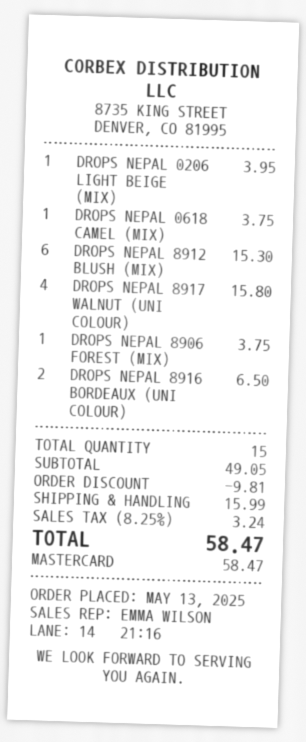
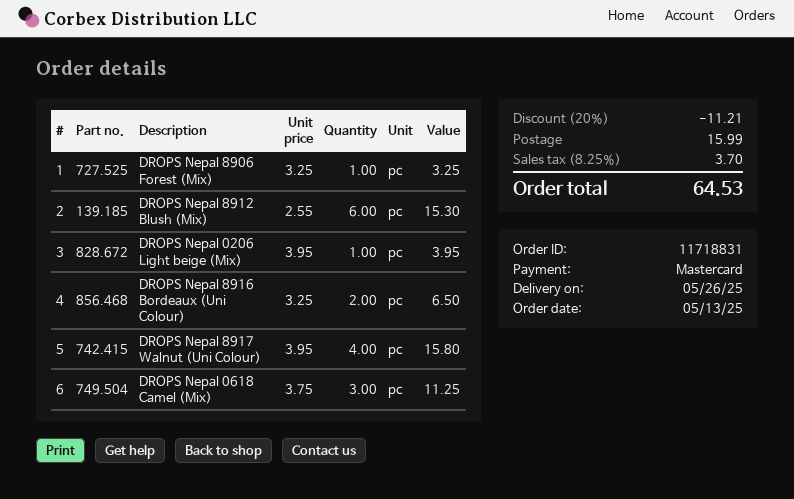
DROPS NEPAL 0618 CAMEL (MIX): 1 for 3.75 -> 3 for 11.25
DROPS NEPAL 8906 FOREST (MIX): 1 for 3.75 -> 1 for 3.25
discount: 9.81 -> 11.21
tax: 8.25% = 3.24 -> 8.25% = 3.70
total: 58.47 -> 64.53

